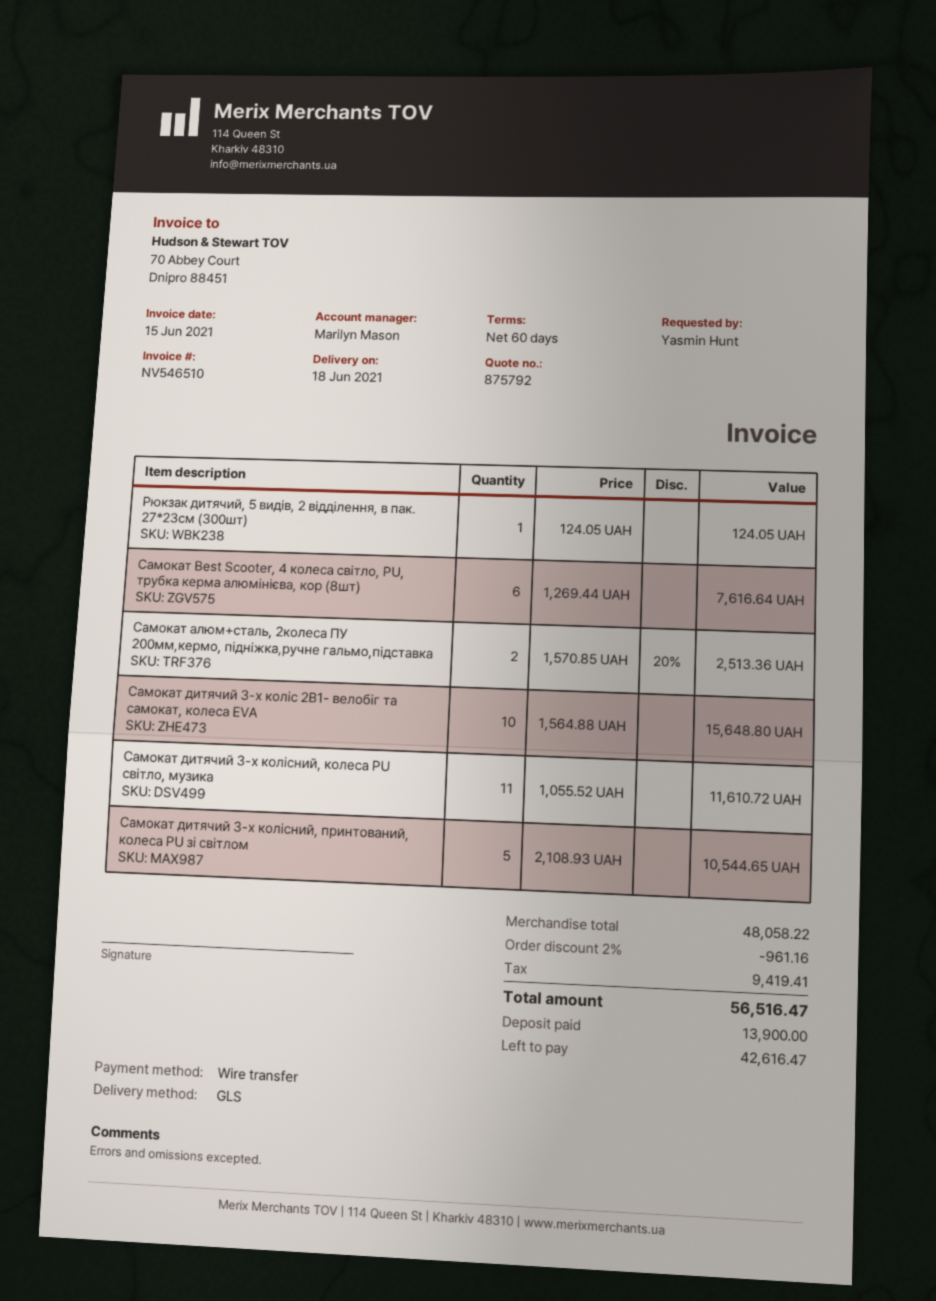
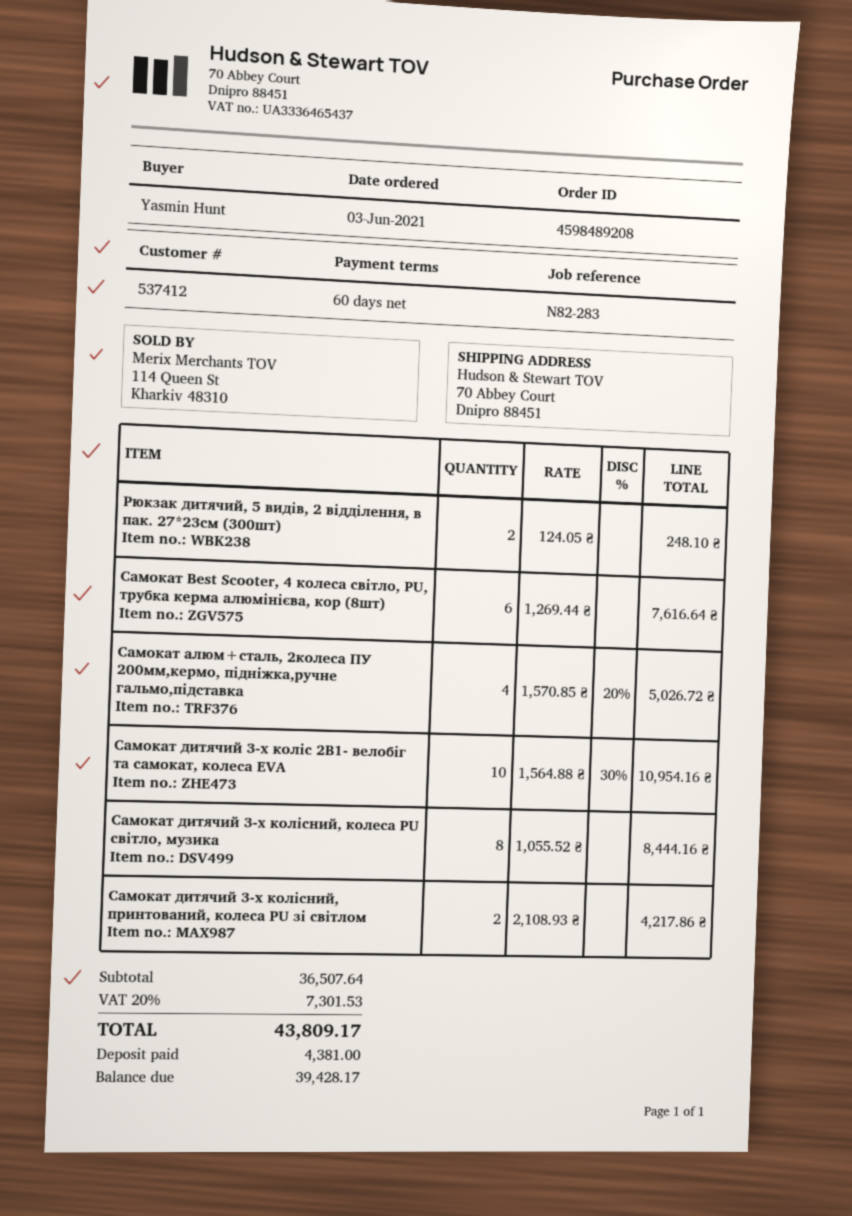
Рюкзак дитячий, 5 видів, 2 відділення, в пак. 27*23см (300шт): 1 x 124.05 = 124.05 -> 2 x 124.05 = 248.10
Самокат алюм+сталь, 2колеса ПУ 200мм,кермо, підніжка,ручне гальмо,підставка: 2 x 1570.85 - 20% = 2513.36 -> 4 x 1570.85 - 20% = 5026.72
Самокат дитячий 3-х коліс 2В1- велобіг та самокат, колеса EVA: 10 x 1564.88 = 15648.80 -> 10 x 1564.88 - 30% = 10954.16
Самокат дитячий 3-х колісний, колеса PU світло, музика: 11 x 1055.52 = 11610.72 -> 8 x 1055.52 = 8444.16
Самокат дитячий 3-х колісний, принтований, колеса PU зі світлом: 5 x 2108.93 = 10544.65 -> 2 x 2108.93 = 4217.86
subtotal: 48058.22 -> 36507.64
discount: 2% = 961.16 -> none
tax: 9419.41 -> 7301.53
total: 56516.47 -> 43809.17
deposit: 13900.00 -> 4381.00
balance: 42616.47 -> 39428.17

